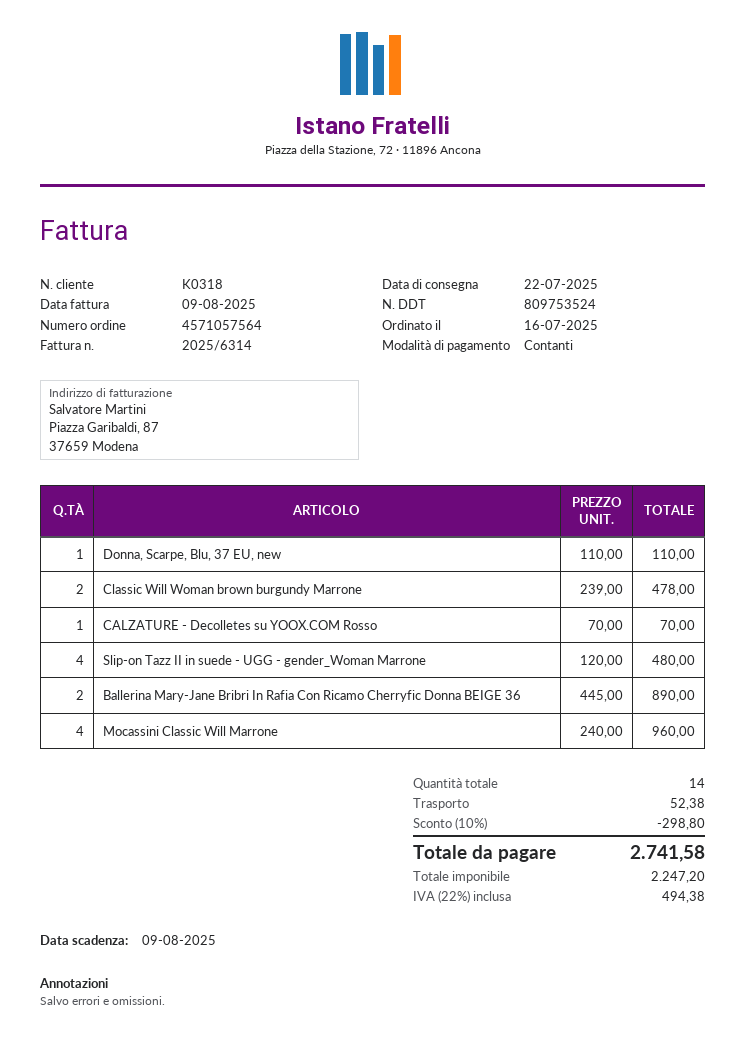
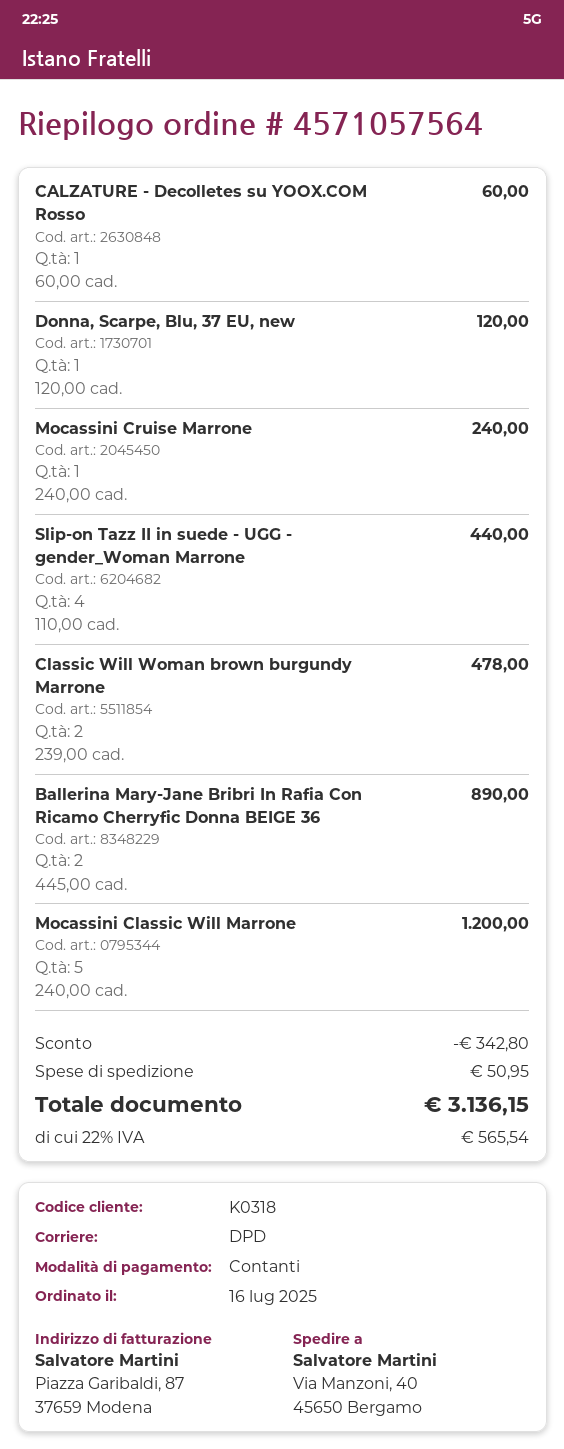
Donna, Scarpe, Blu, 37 EU, new: 1 x 110.00 = 110.00 -> 1 x 120.00 = 120.00
CALZATURE - Decolletes su YOOX.COM Rosso: 1 x 70.00 = 70.00 -> 1 x 60.00 = 60.00
Slip-on Tazz II in suede - UGG - gender_Woman Marrone: 4 x 120.00 = 480.00 -> 4 x 110.00 = 440.00
Mocassini Classic Will Marrone: 4 x 240.00 = 960.00 -> 5 x 240.00 = 1200.00
Mocassini Cruise Marrone: none -> 1 x 240.00 = 240.00
discount: 298.80 -> 342.80
shipping: 52.38 -> 50.95
tax: 22% = 494.38 -> 22% = 565.54
total: 2741.58 -> 3136.15

